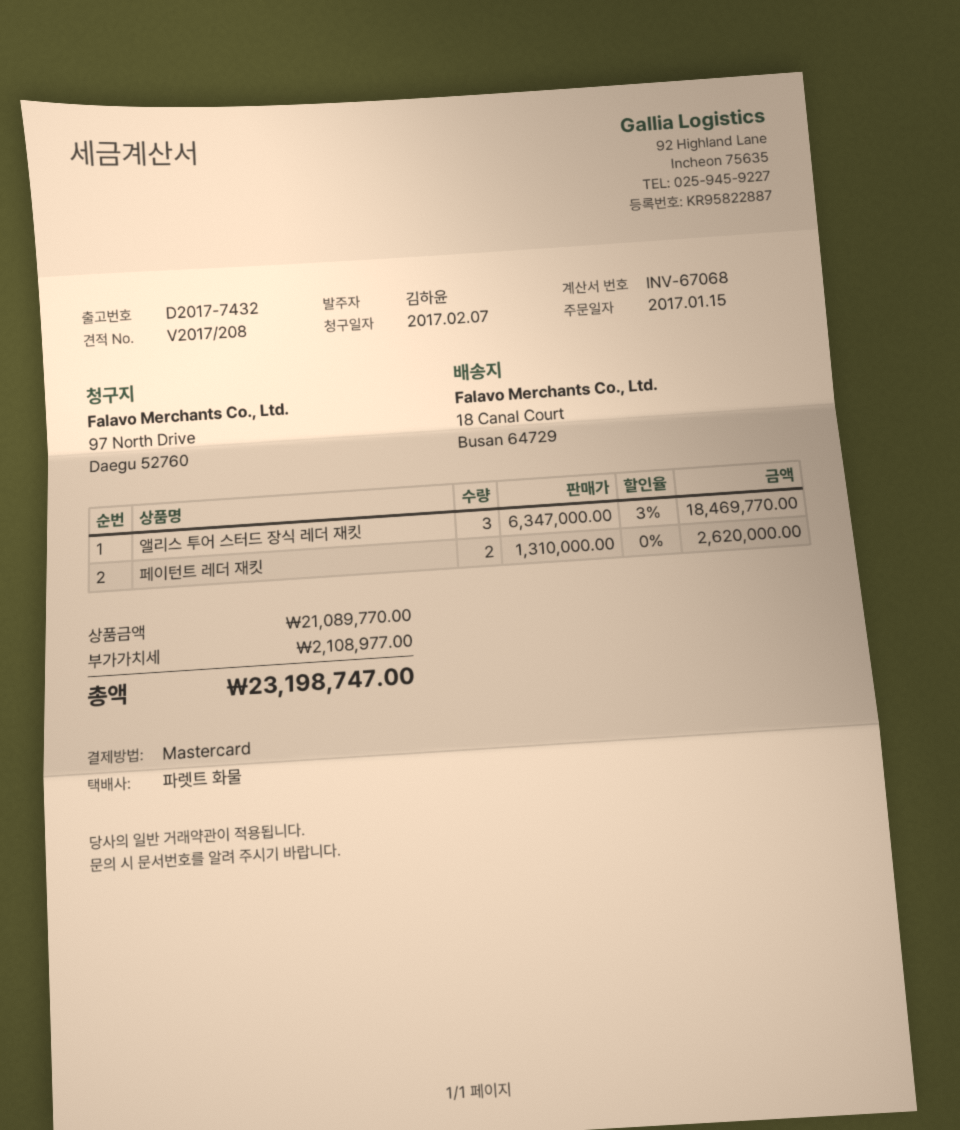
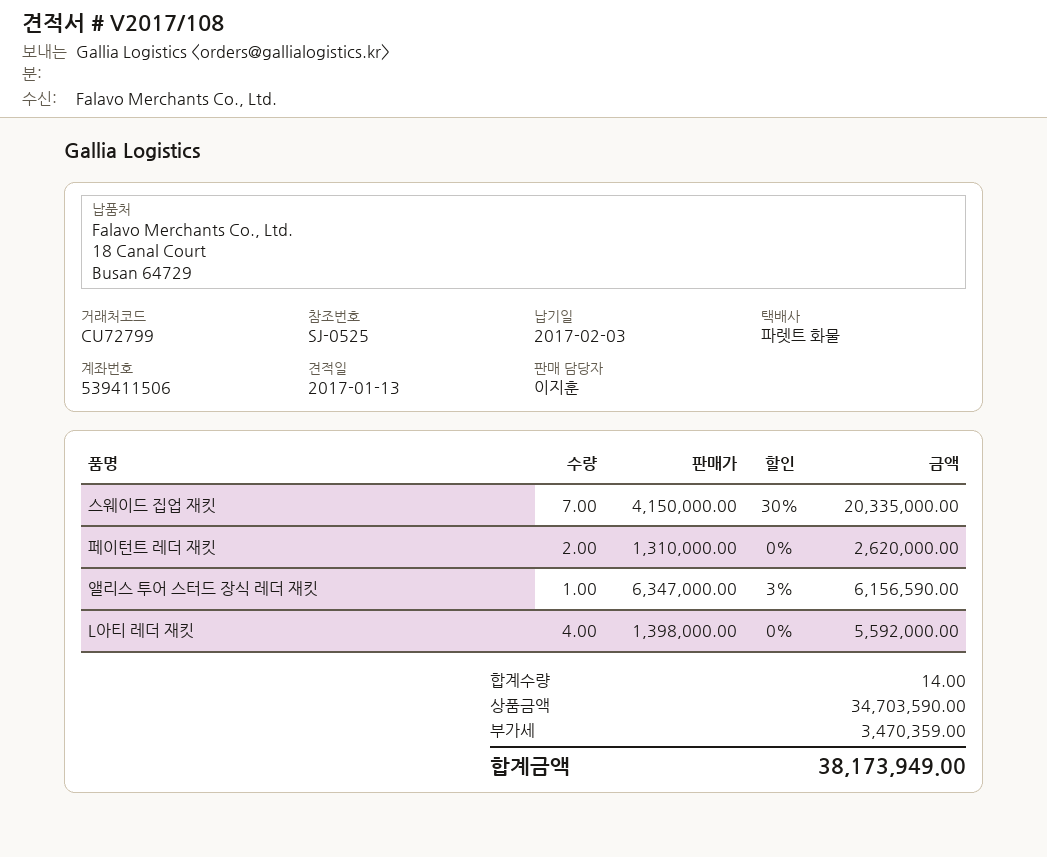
quote number: V2017/208 -> V2017/108
앨리스 투어 스터드 장식 레더 재킷: 3 x 6347000.00 - 3% = 18469770.00 -> 1 x 6347000.00 - 3% = 6156590.00
스웨이드 집업 재킷: none -> 7 x 4150000.00 - 30% = 20335000.00
L아티 레더 재킷: none -> 4 x 1398000.00 = 5592000.00
subtotal: 21089770.00 -> 34703590.00
tax: 2108977.00 -> 3470359.00
total: 23198747.00 -> 38173949.00

